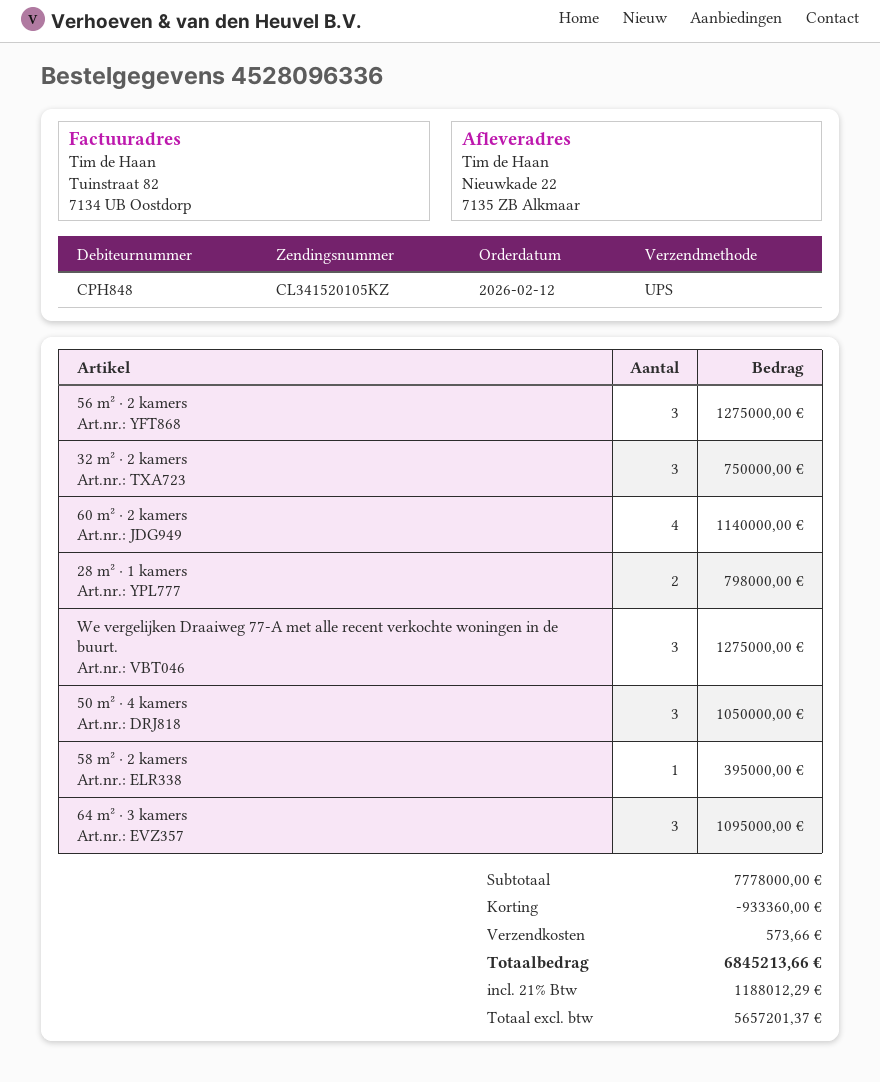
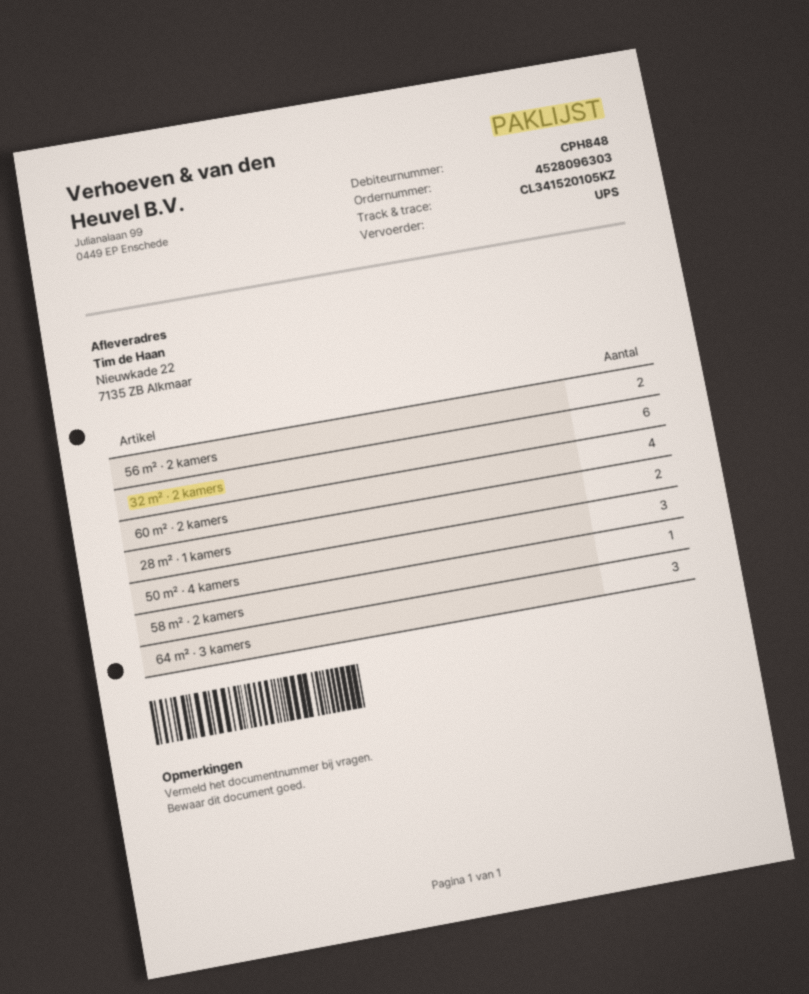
order number: 4528096336 -> 4528096303
56 m² · 2 kamers: 3 -> 2
32 m² · 2 kamers: 3 -> 6
We vergelijken Draaiweg 77-A met alle recent verkochte woningen in de buurt.: 3 -> none

